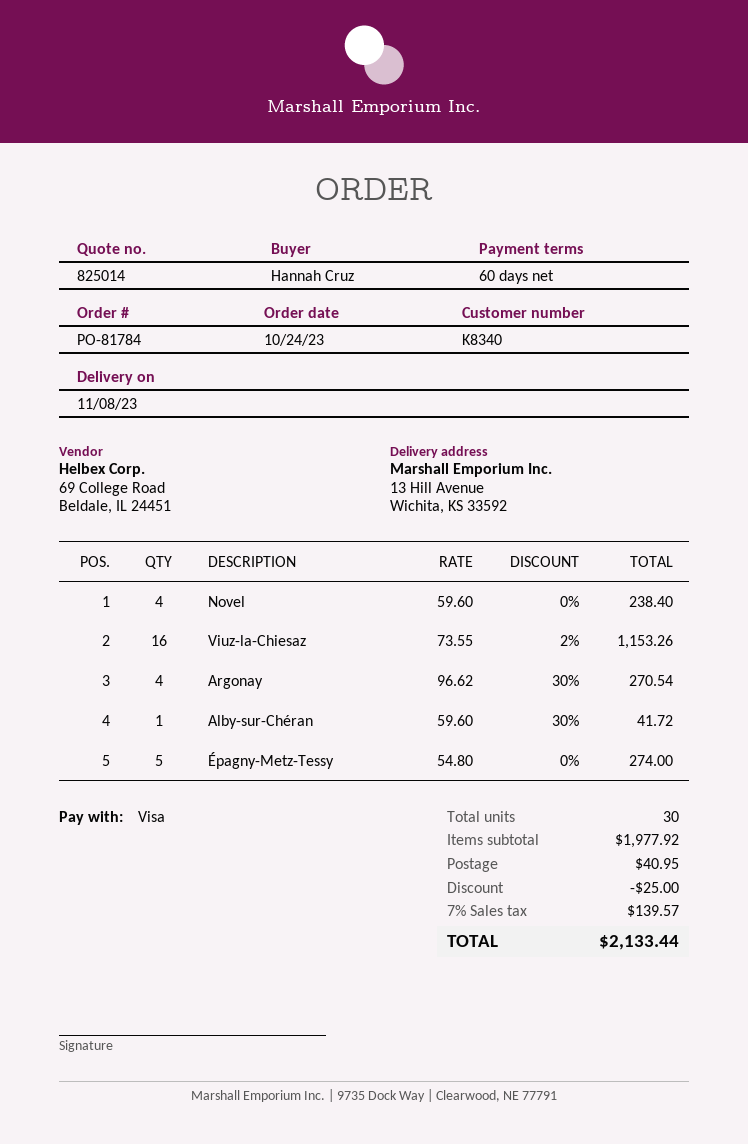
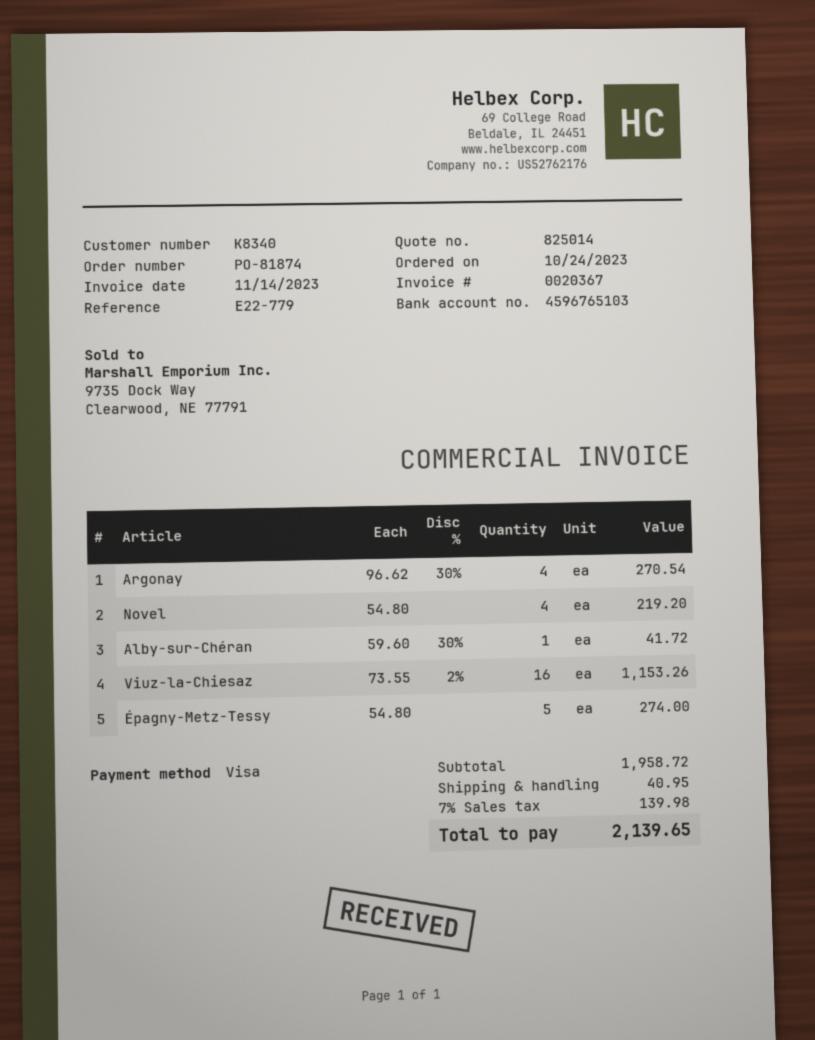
order number: PO-81784 -> PO-81874
Novel: 4 x 59.60 = 238.40 -> 4 x 54.80 = 219.20
subtotal: 1977.92 -> 1958.72
discount: 25.00 -> none
tax: 7% = 139.57 -> 7% = 139.98
total: 2133.44 -> 2139.65

